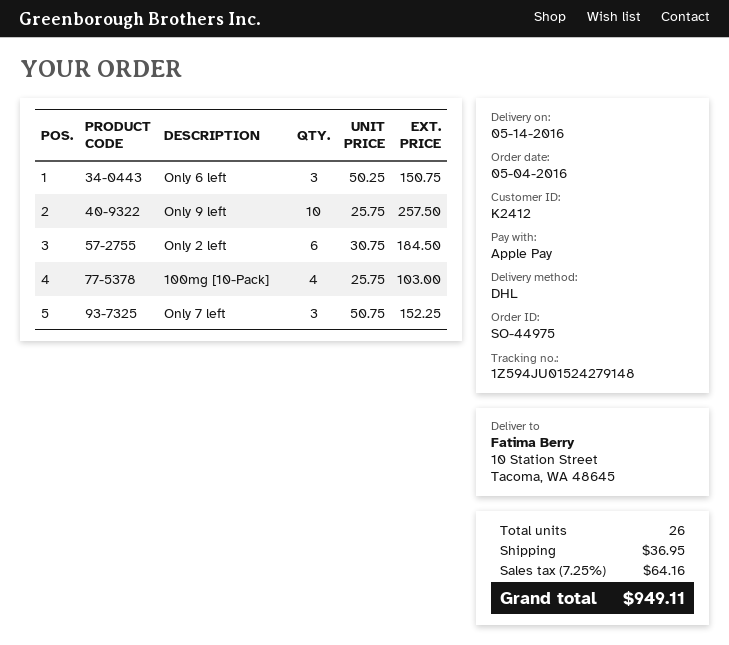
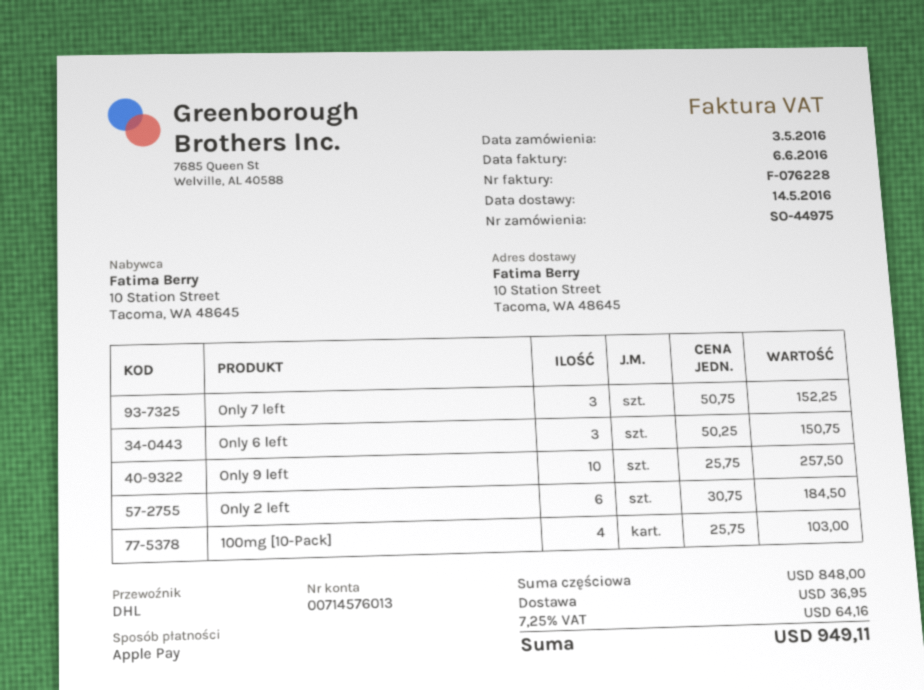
order date: 2016-05-04 -> 2016-05-03

